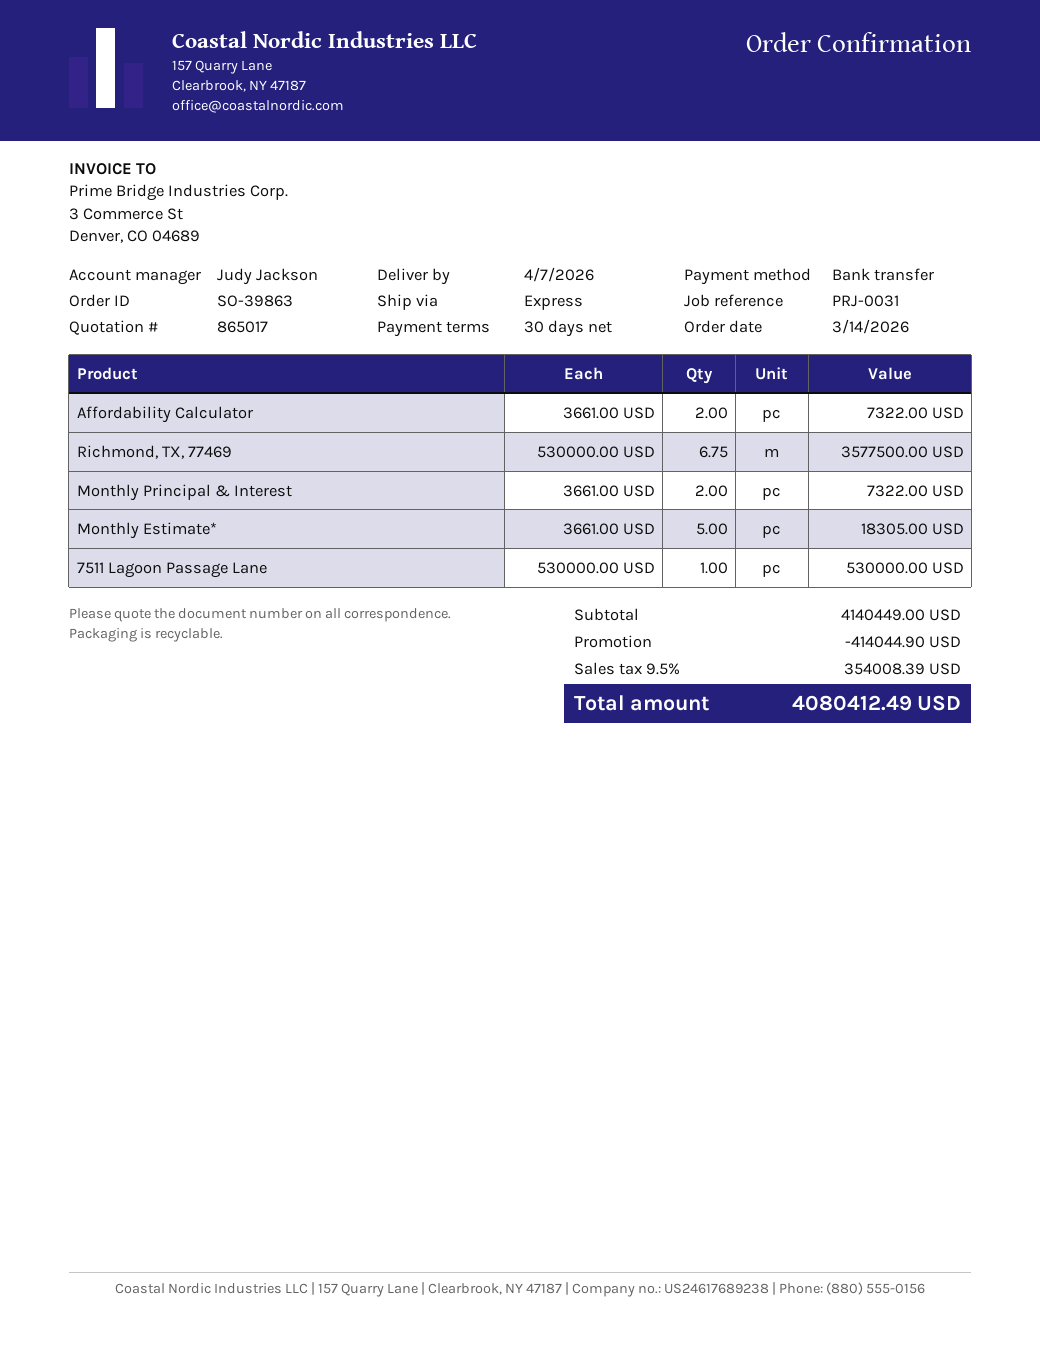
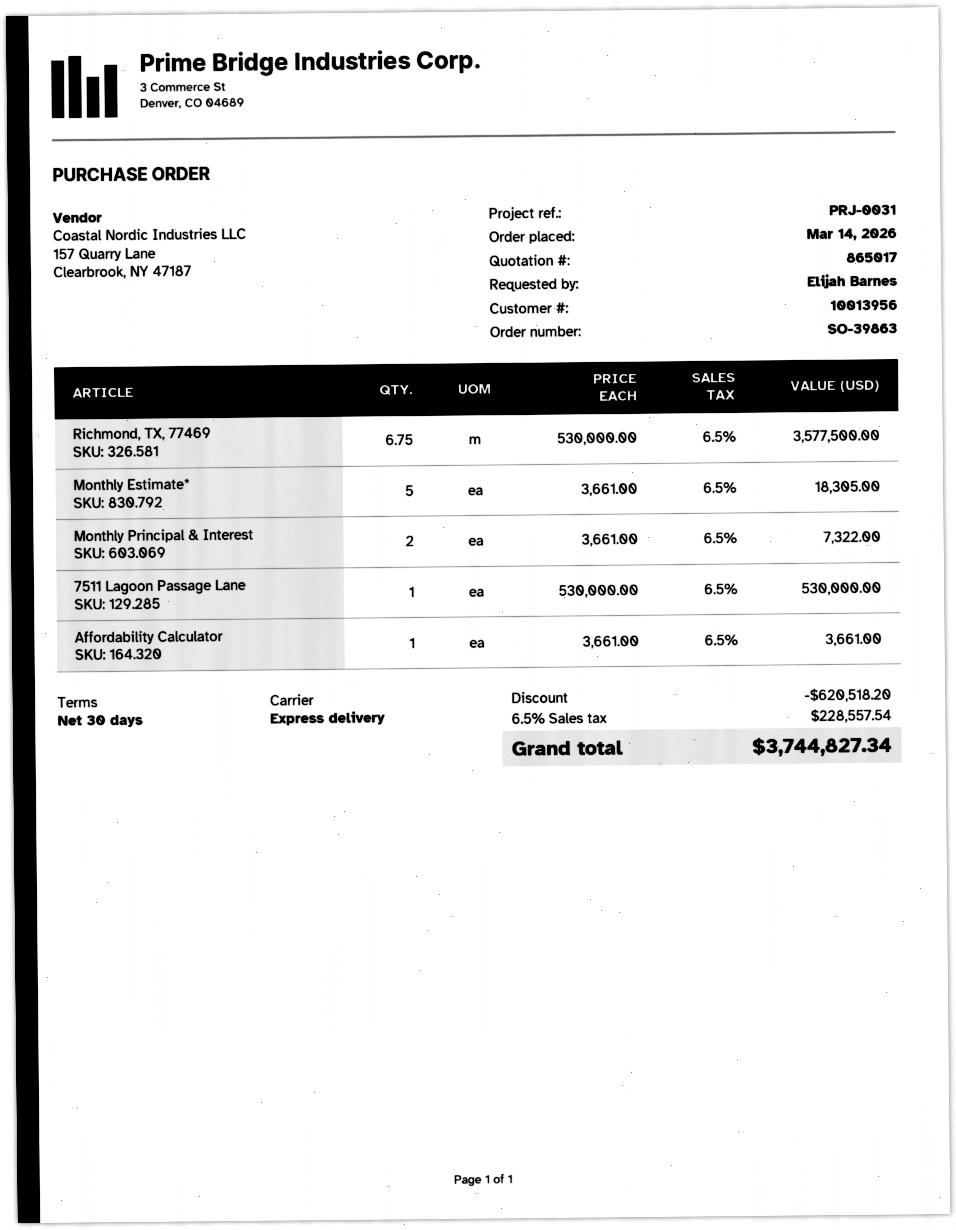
Affordability Calculator: 2 x 3661.00 = 7322.00 -> 1 x 3661.00 = 3661.00
discount: 414044.90 -> 620518.20
tax: 9.5% = 354008.39 -> 6.5% = 228557.54
total: 4080412.49 -> 3744827.34

